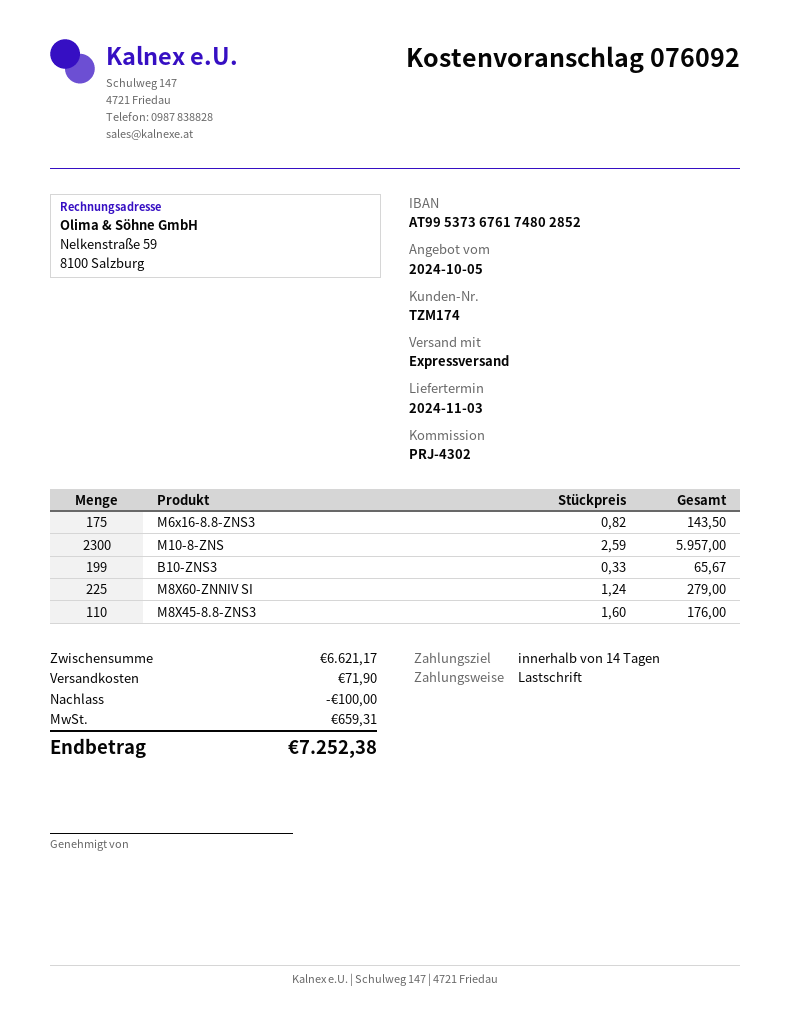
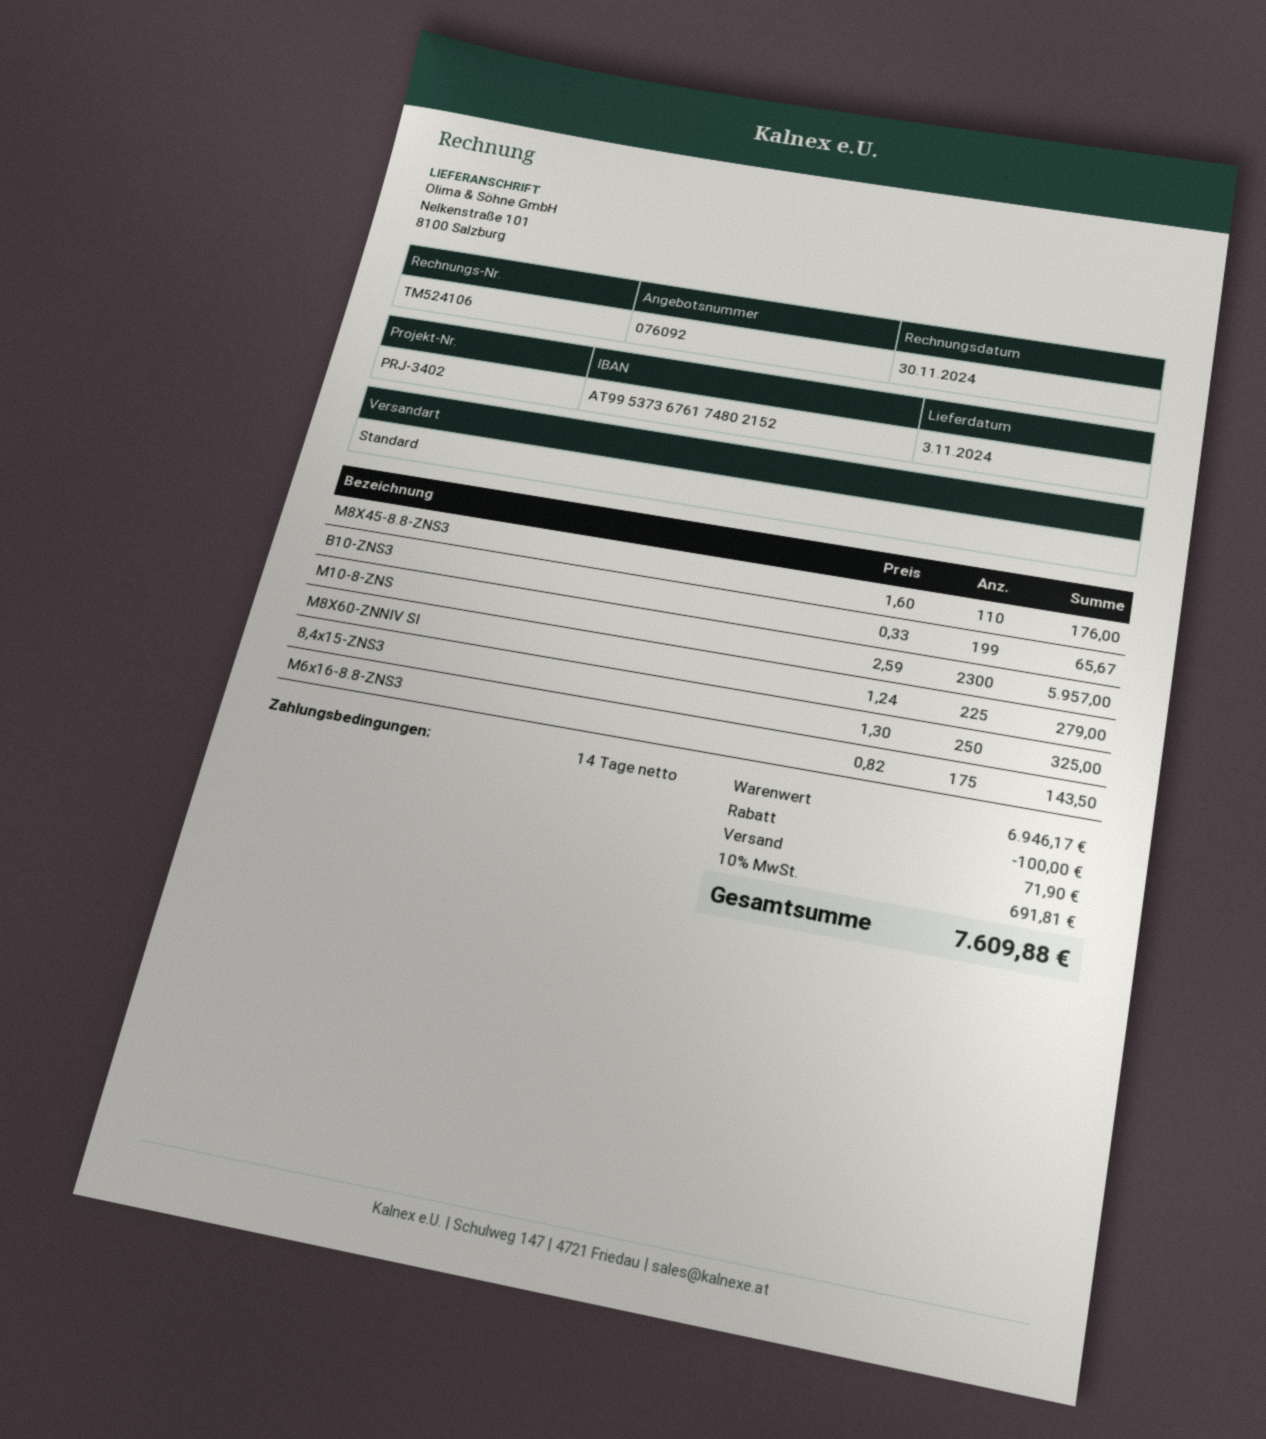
reference: PRJ-4302 -> PRJ-3402
bank account: AT995373676174802852 -> AT995373676174802152
shipping method: express -> standard
8,4x15-ZNS3: none -> 250 x 1.30 = 325.00
subtotal: 6621.17 -> 6946.17
tax: 659.31 -> 691.81
total: 7252.38 -> 7609.88

